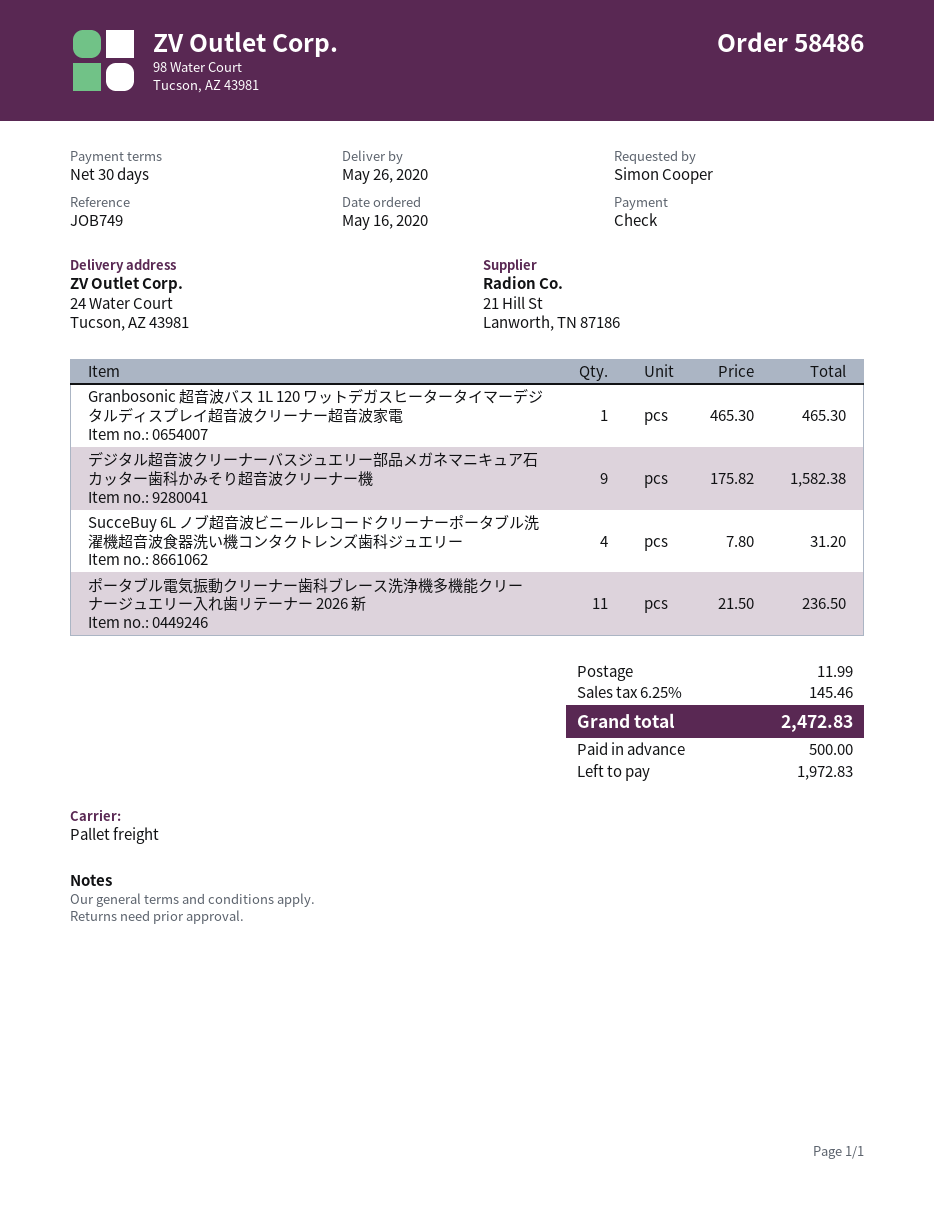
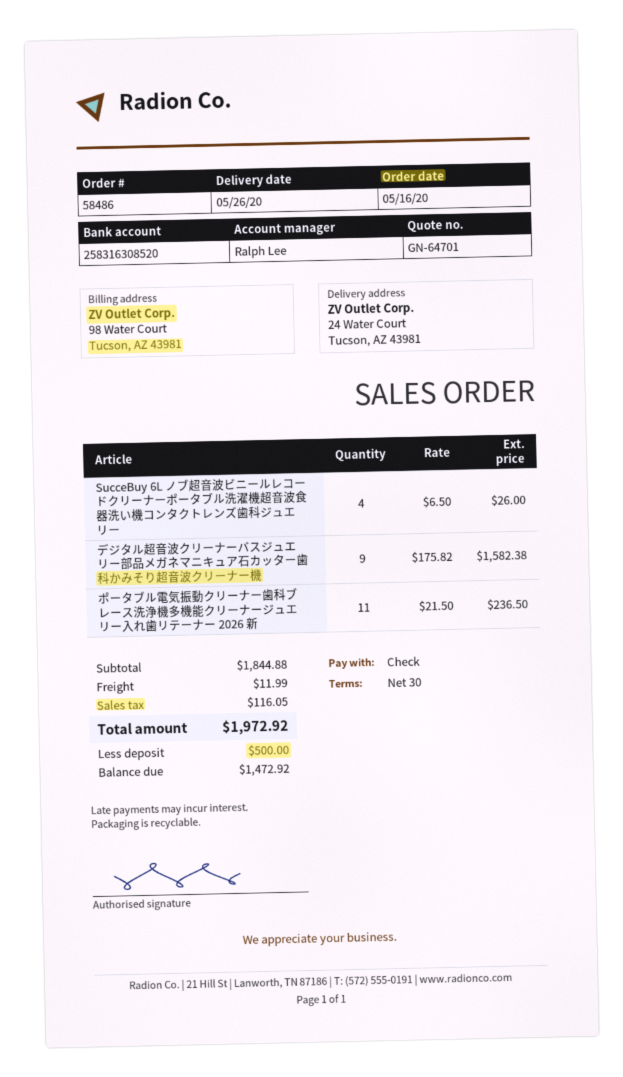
Granbosonic 超音波バス 1L 120 ワットデガスヒータータイマーデジタルディスプレイ超音波クリーナー超音波家電: 1 x 465.30 = 465.30 -> none
SucceBuy 6L ノブ超音波ビニールレコードクリーナーポータブル洗濯機超音波食器洗い機コンタクトレンズ歯科ジュエリー: 4 x 7.80 = 31.20 -> 4 x 6.50 = 26.00
tax: 145.46 -> 116.05
total: 2472.83 -> 1972.92
balance: 1972.83 -> 1472.92

